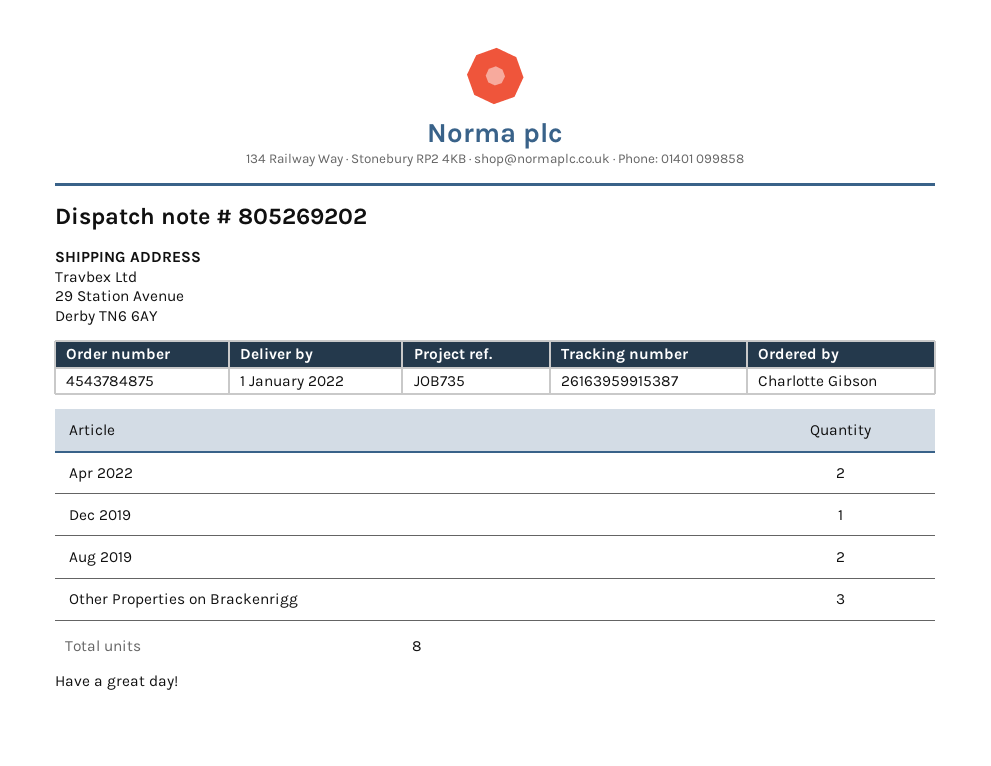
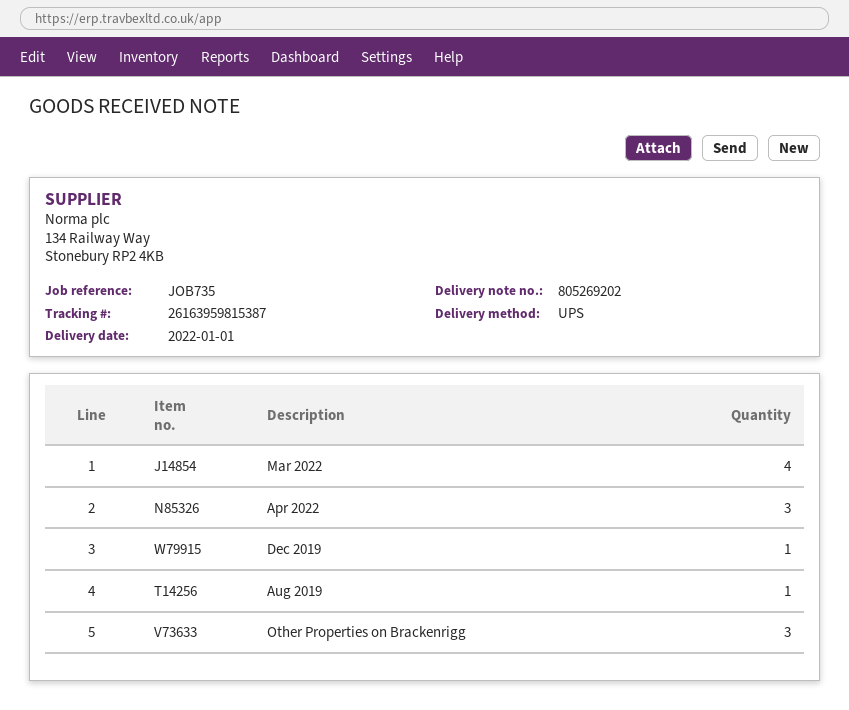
tracking number: 26163959915387 -> 26163959815387
Apr 2022: 2 -> 3
Aug 2019: 2 -> 1
Mar 2022: none -> 4

